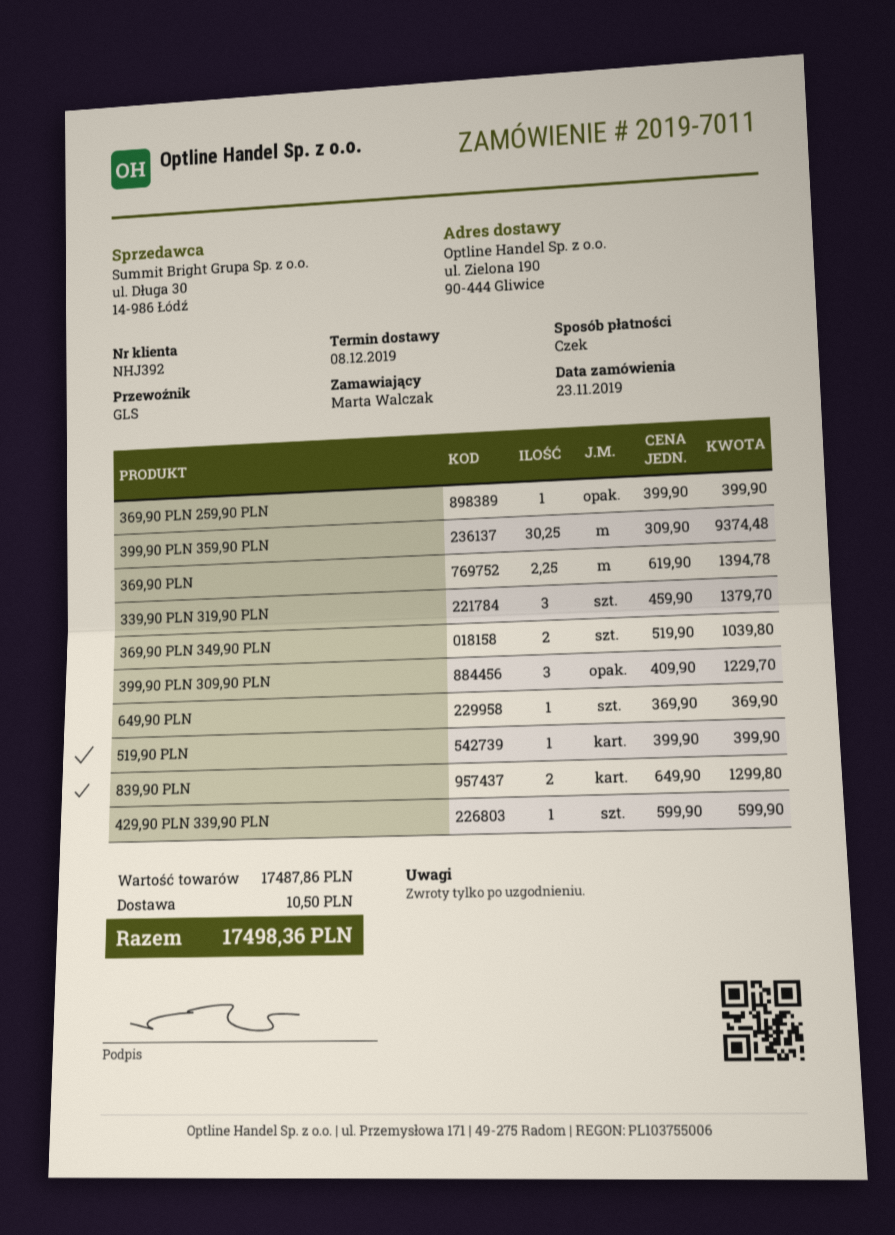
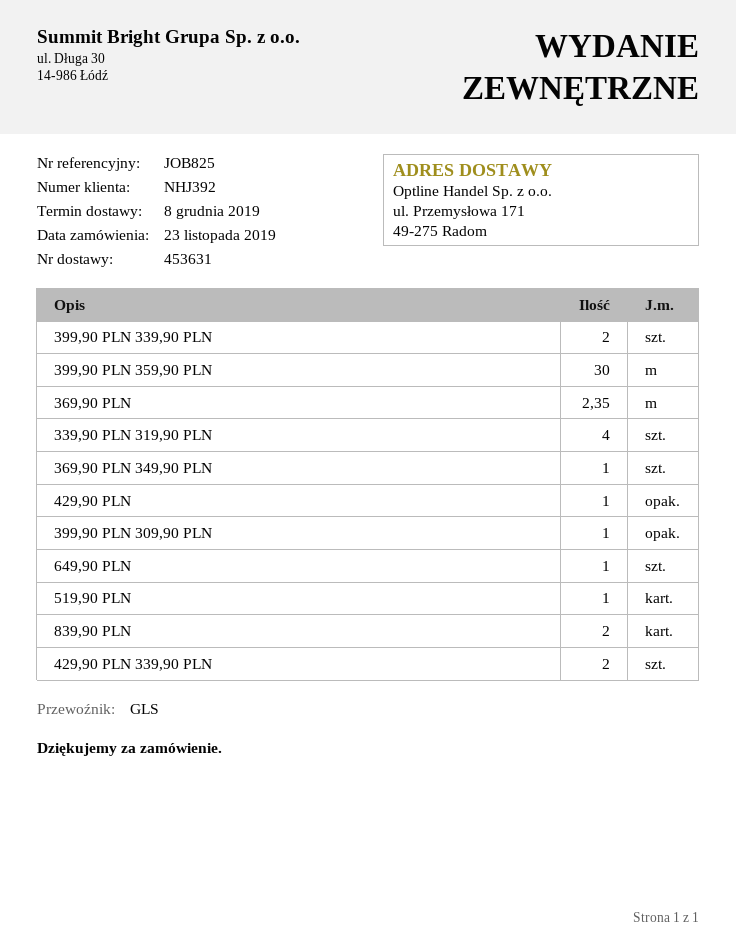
ship to: ul. Zielona 190, 90-444 Gliwice -> ul. Przemysłowa 171, 49-275 Radom
369,90 PLN 259,90 PLN: 1 -> none
399,90 PLN 359,90 PLN: 30.25 -> 30
369,90 PLN: 2.25 -> 2.35
339,90 PLN 319,90 PLN: 3 -> 4
369,90 PLN 349,90 PLN: 2 -> 1
399,90 PLN 309,90 PLN: 3 -> 1
429,90 PLN 339,90 PLN: 1 -> 2
399,90 PLN 339,90 PLN: none -> 2
429,90 PLN: none -> 1

